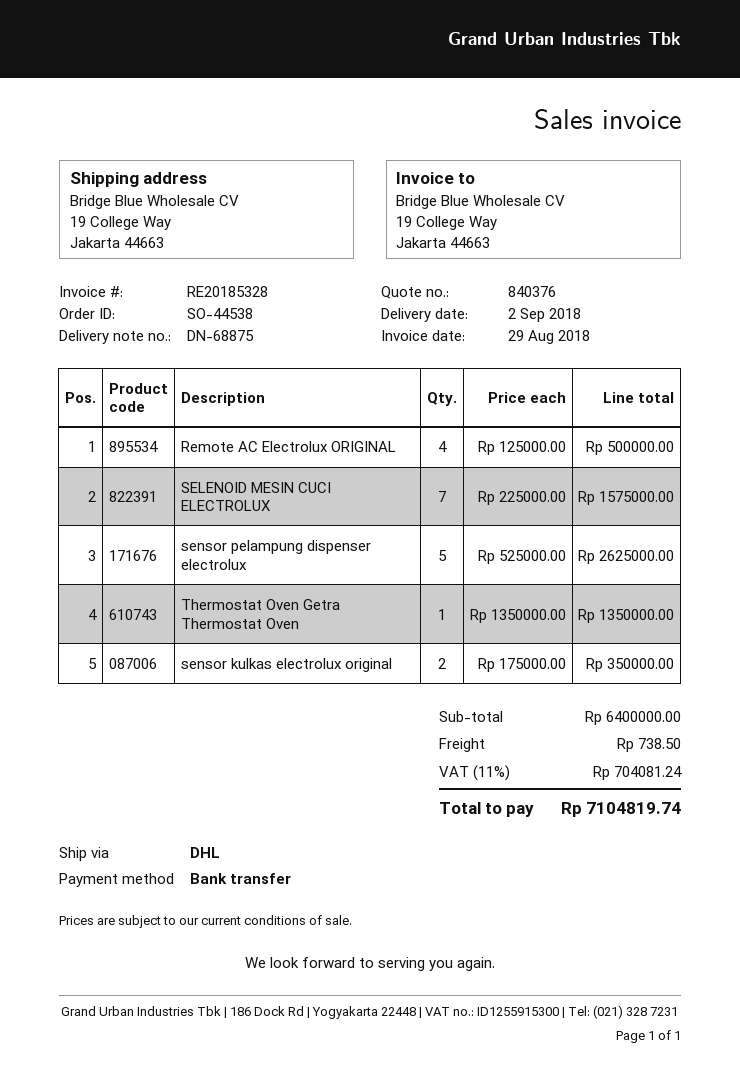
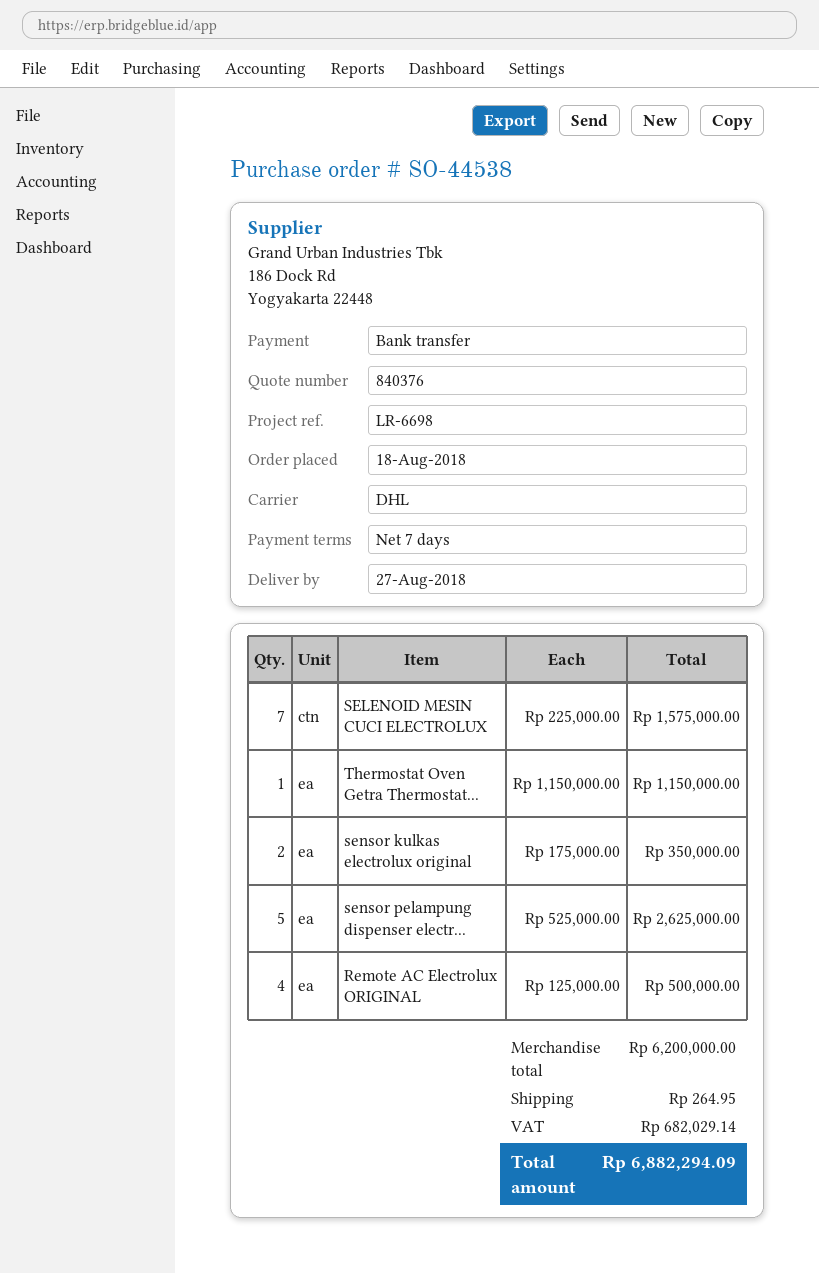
delivery date: 2018-09-02 -> 2018-08-27
Thermostat Oven Getra Thermostat Oven: 1 x 1350000.00 = 1350000.00 -> 1 x 1150000.00 = 1150000.00
subtotal: 6400000.00 -> 6200000.00
shipping: 738.50 -> 264.95
tax: 704081.24 -> 682029.14
total: 7104819.74 -> 6882294.09

